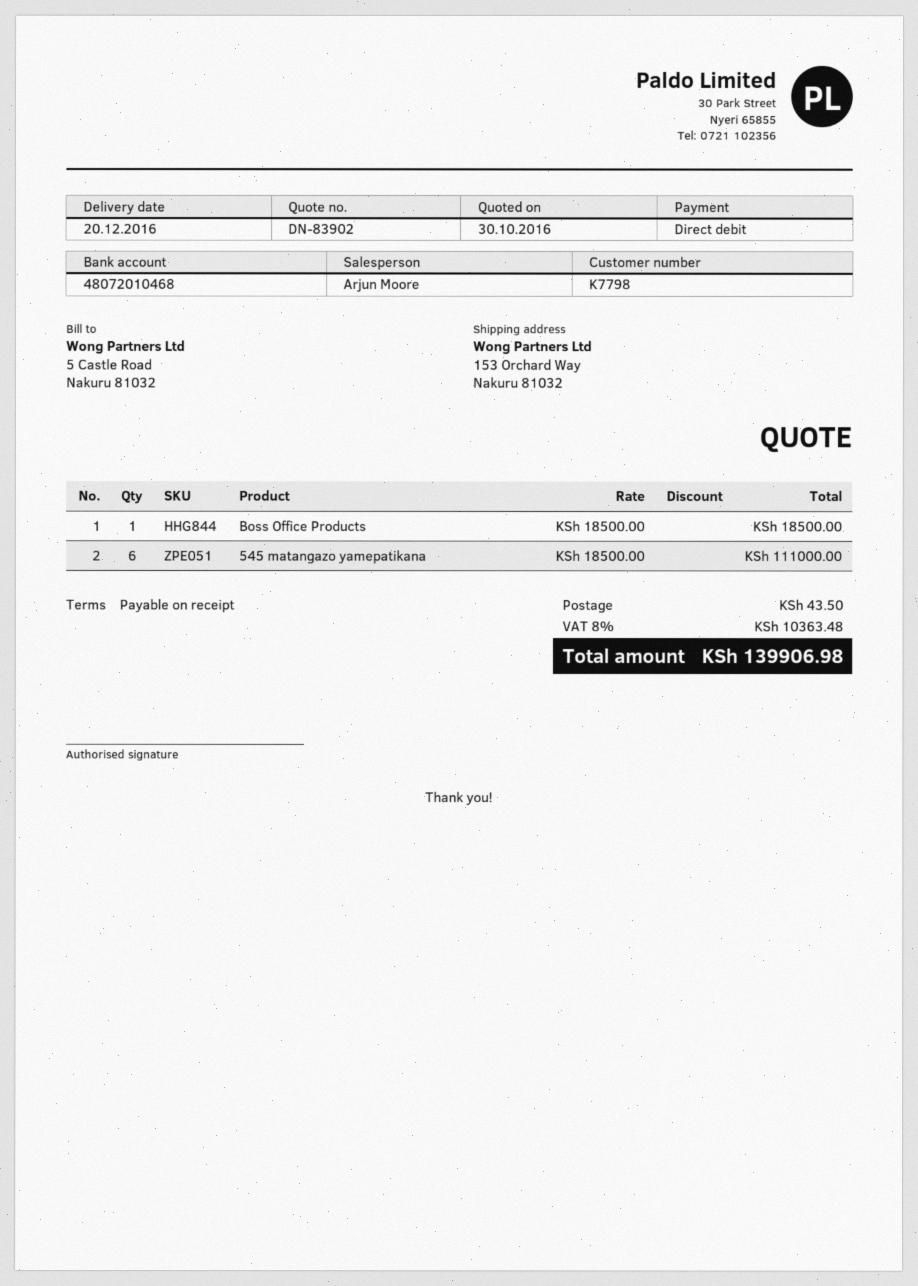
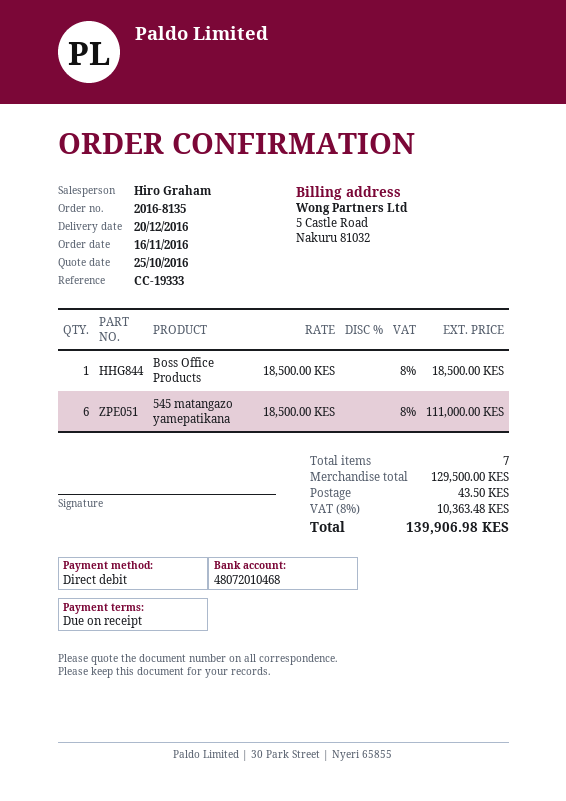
quote date: 2016-10-30 -> 2016-10-25
sales rep: Arjun Moore -> Hiro Graham

